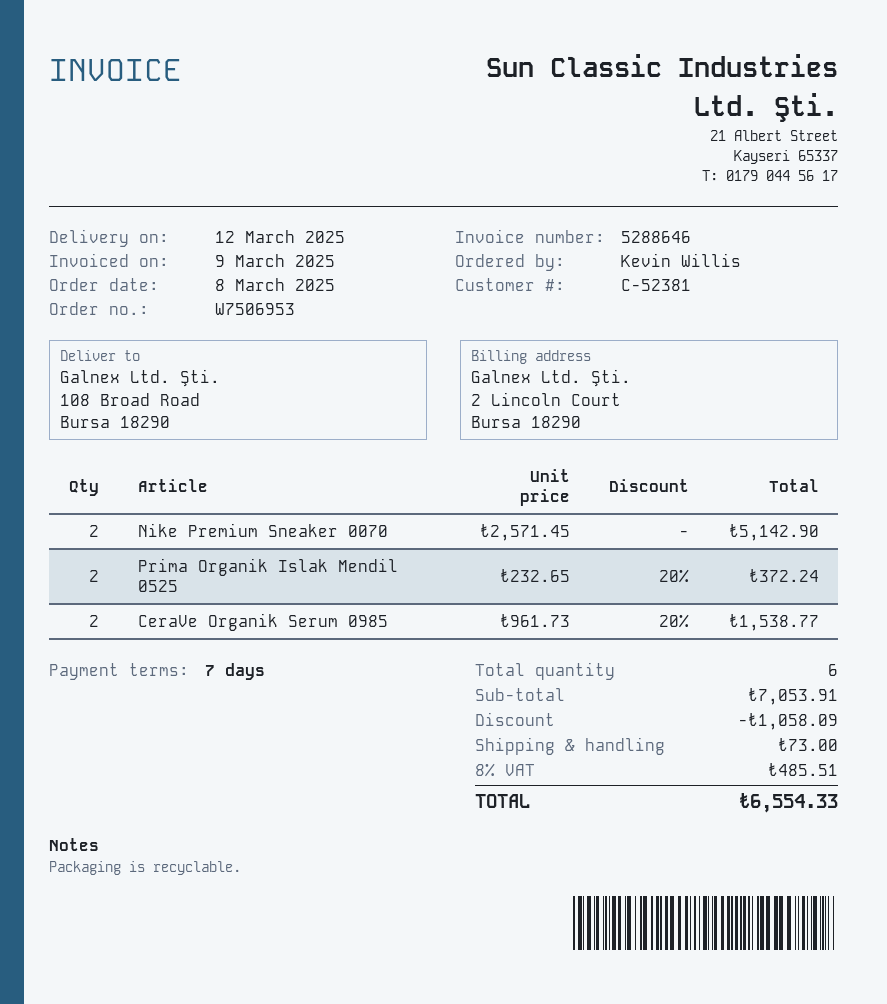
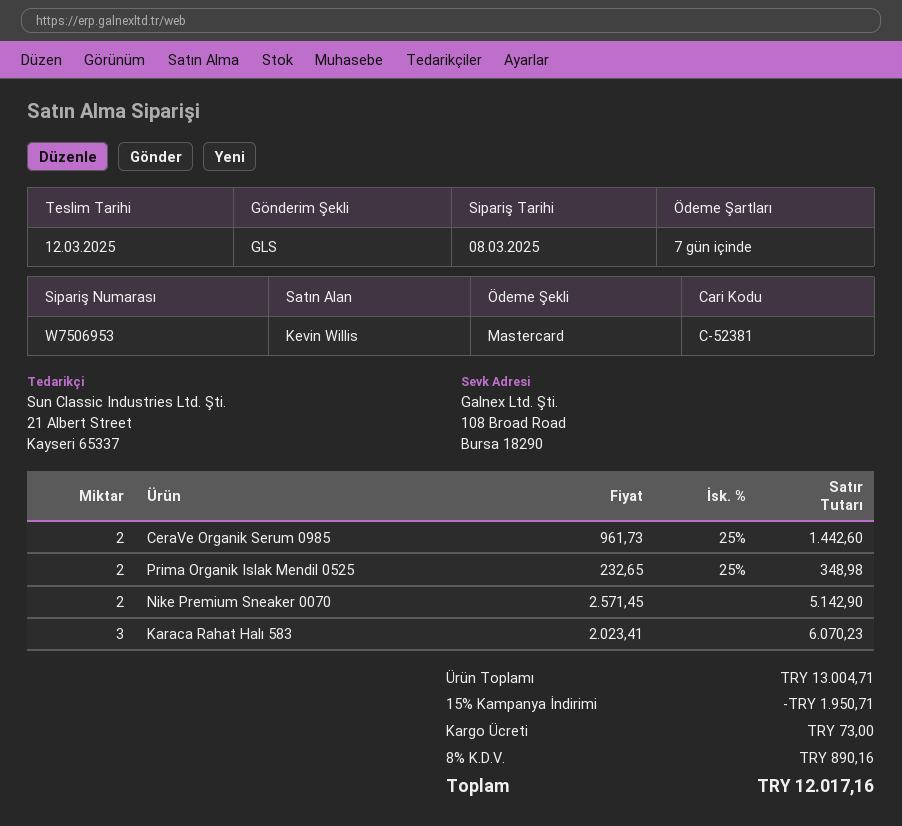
Prima Organik Islak Mendil 0525: 2 x 232.65 - 20% = 372.24 -> 2 x 232.65 - 25% = 348.98
CeraVe Organik Serum 0985: 2 x 961.73 - 20% = 1538.77 -> 2 x 961.73 - 25% = 1442.60
Karaca Rahat Halı 583: none -> 3 x 2023.41 = 6070.23
subtotal: 7053.91 -> 13004.71
discount: 1058.09 -> 1950.71
tax: 8% = 485.51 -> 8% = 890.16
total: 6554.33 -> 12017.16

